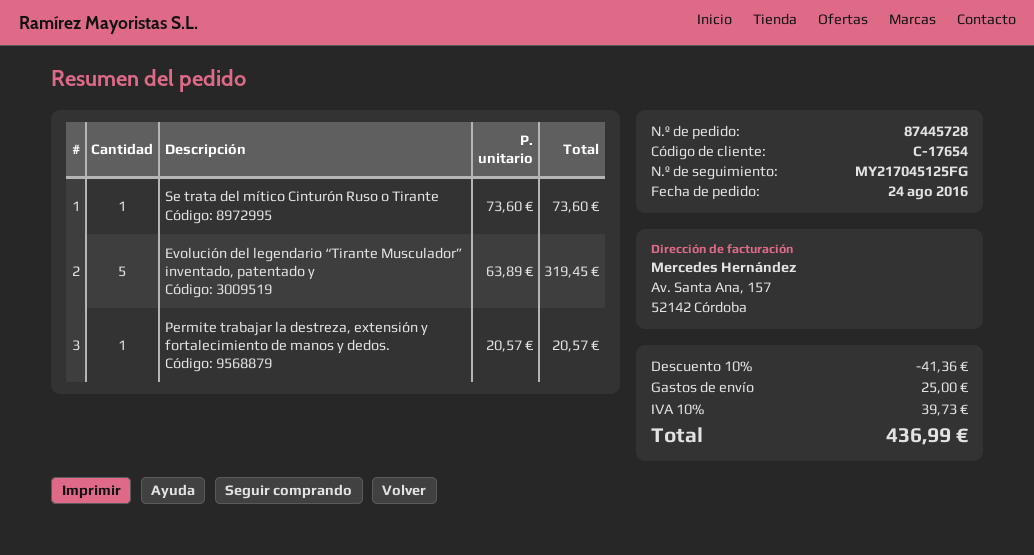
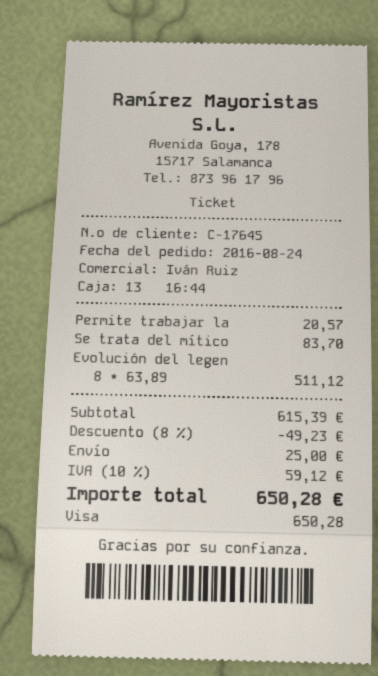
customer number: C-17654 -> C-17645
Se trata del mítico Cinturón Ruso o Tirante: 1 x 73.60 = 73.60 -> 1 x 83.70 = 83.70
Evolución del legendario “Tirante Musculador” inventado, patentado y: 5 x 63.89 = 319.45 -> 8 x 63.89 = 511.12
discount: 10% = 41.36 -> 8% = 49.23
tax: 10% = 39.73 -> 10% = 59.12
total: 436.99 -> 650.28

